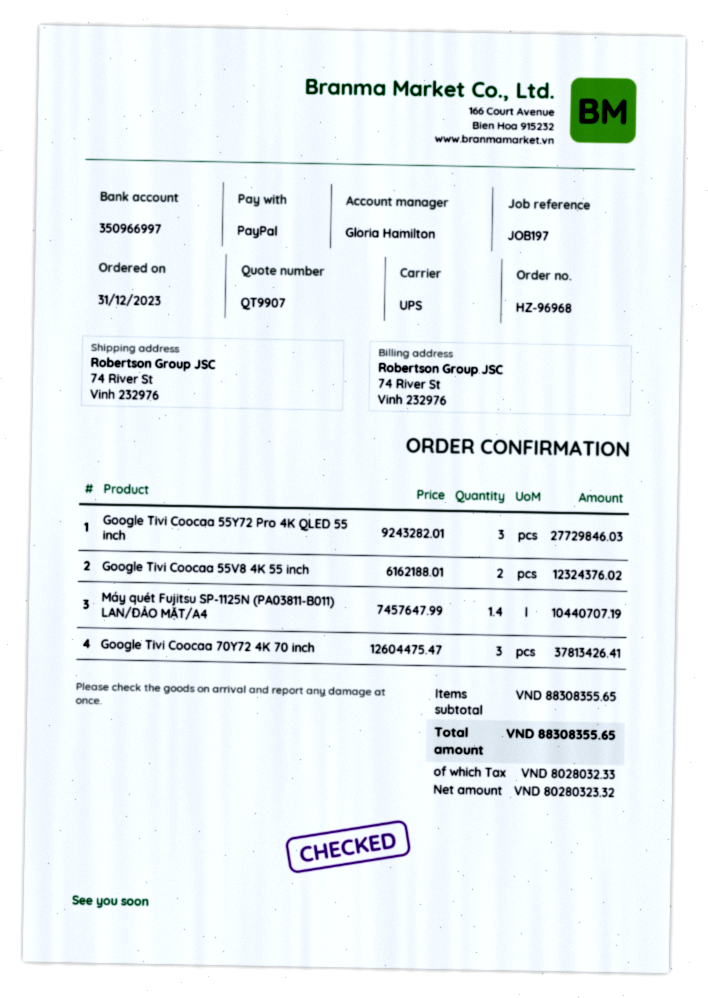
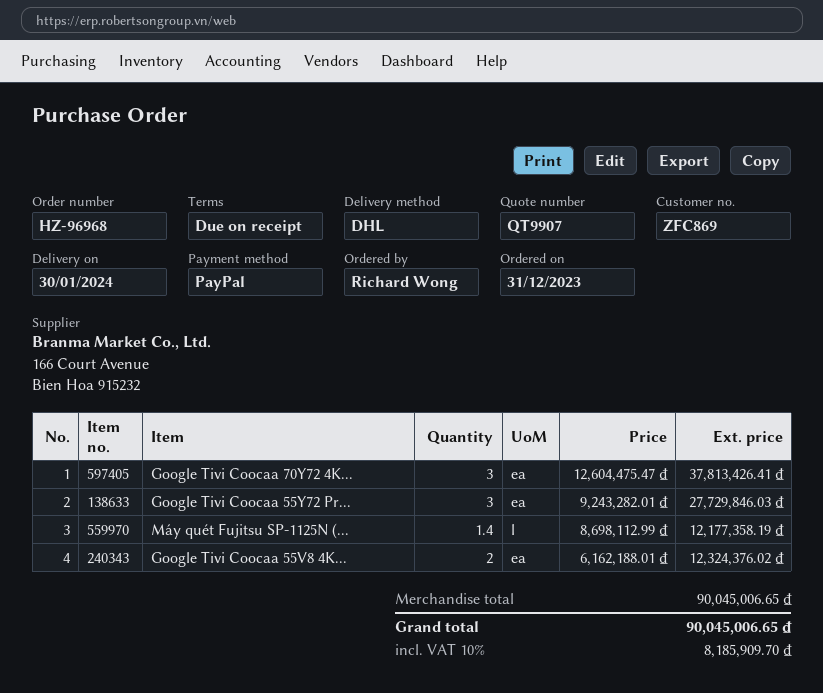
shipping method: UPS -> DHL
Máy quét Fujitsu SP-1125N (PA03811-B011) LAN/ĐẢO MẶT/A4: 1.4 x 7457647.99 = 10440707.19 -> 1.4 x 8698112.99 = 12177358.19
subtotal: 88308355.65 -> 90045006.65
tax: 8028032.33 -> 8185909.70
total: 88308355.65 -> 90045006.65

